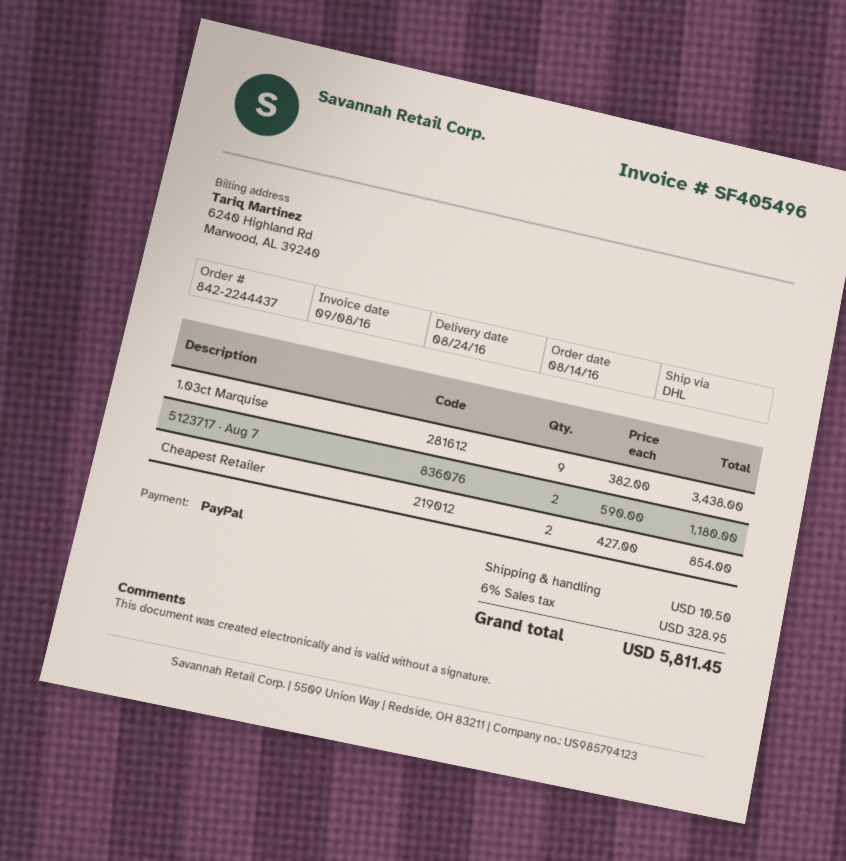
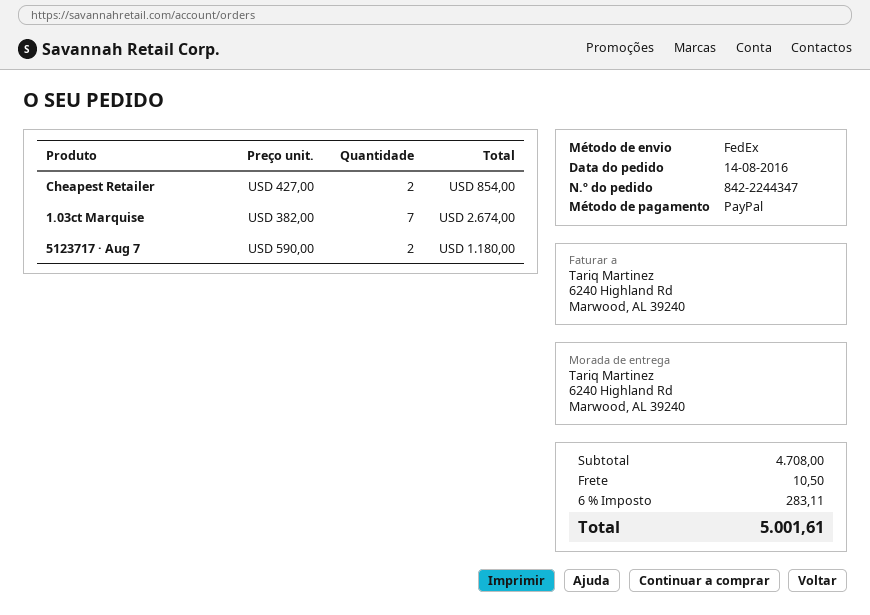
order number: 842-2244437 -> 842-2244347
shipping method: DHL -> FedEx
1.03ct Marquise: 9 x 382.00 = 3438.00 -> 7 x 382.00 = 2674.00
tax: 6% = 328.95 -> 6% = 283.11
total: 5811.45 -> 5001.61

